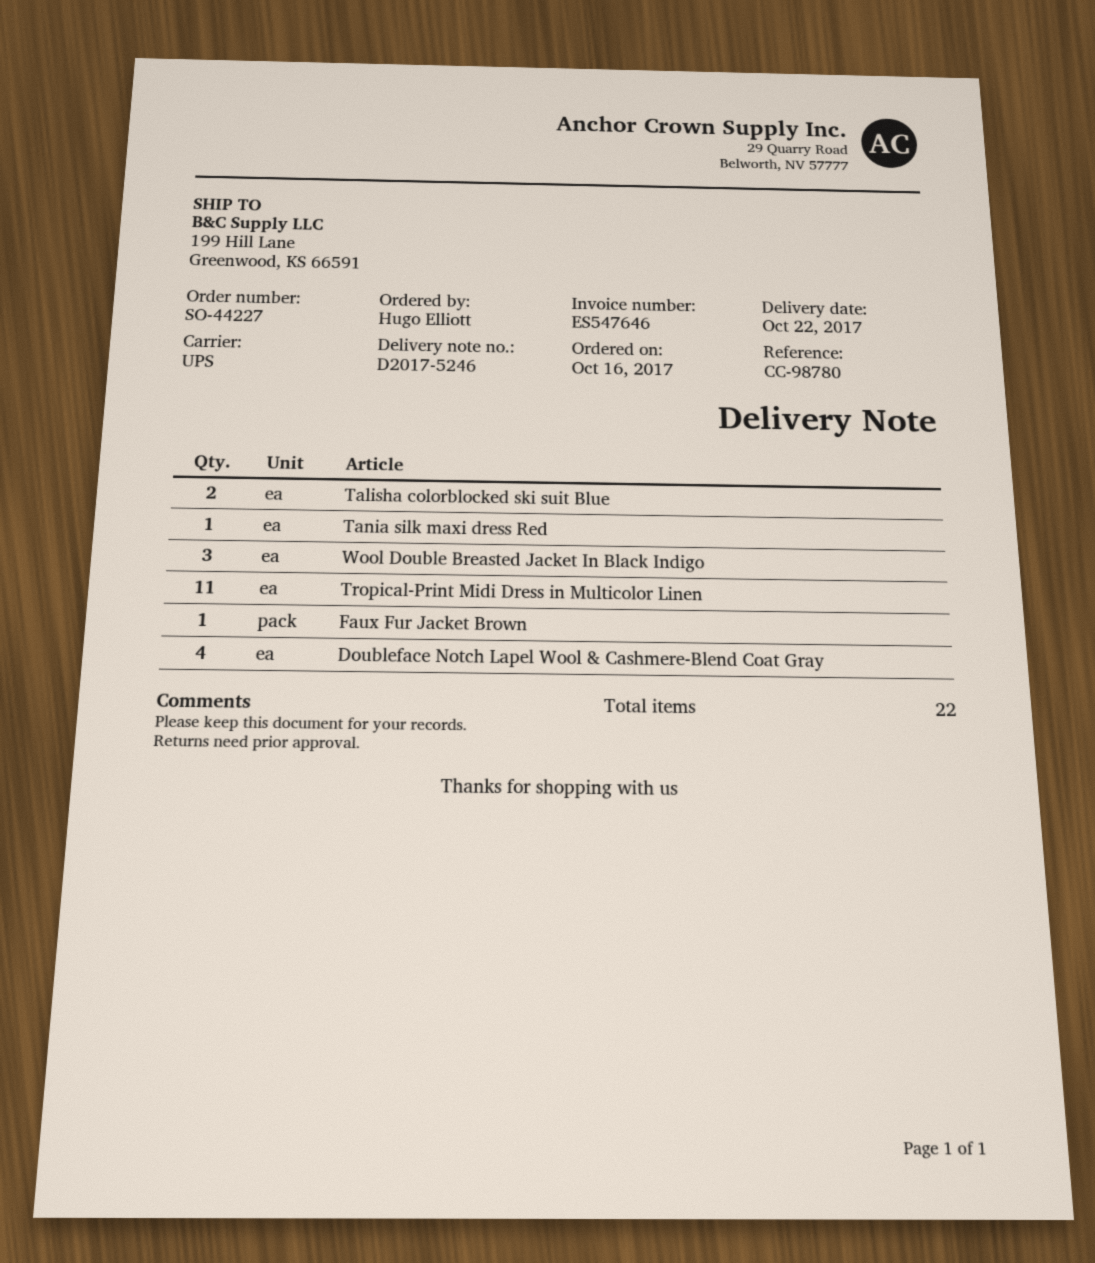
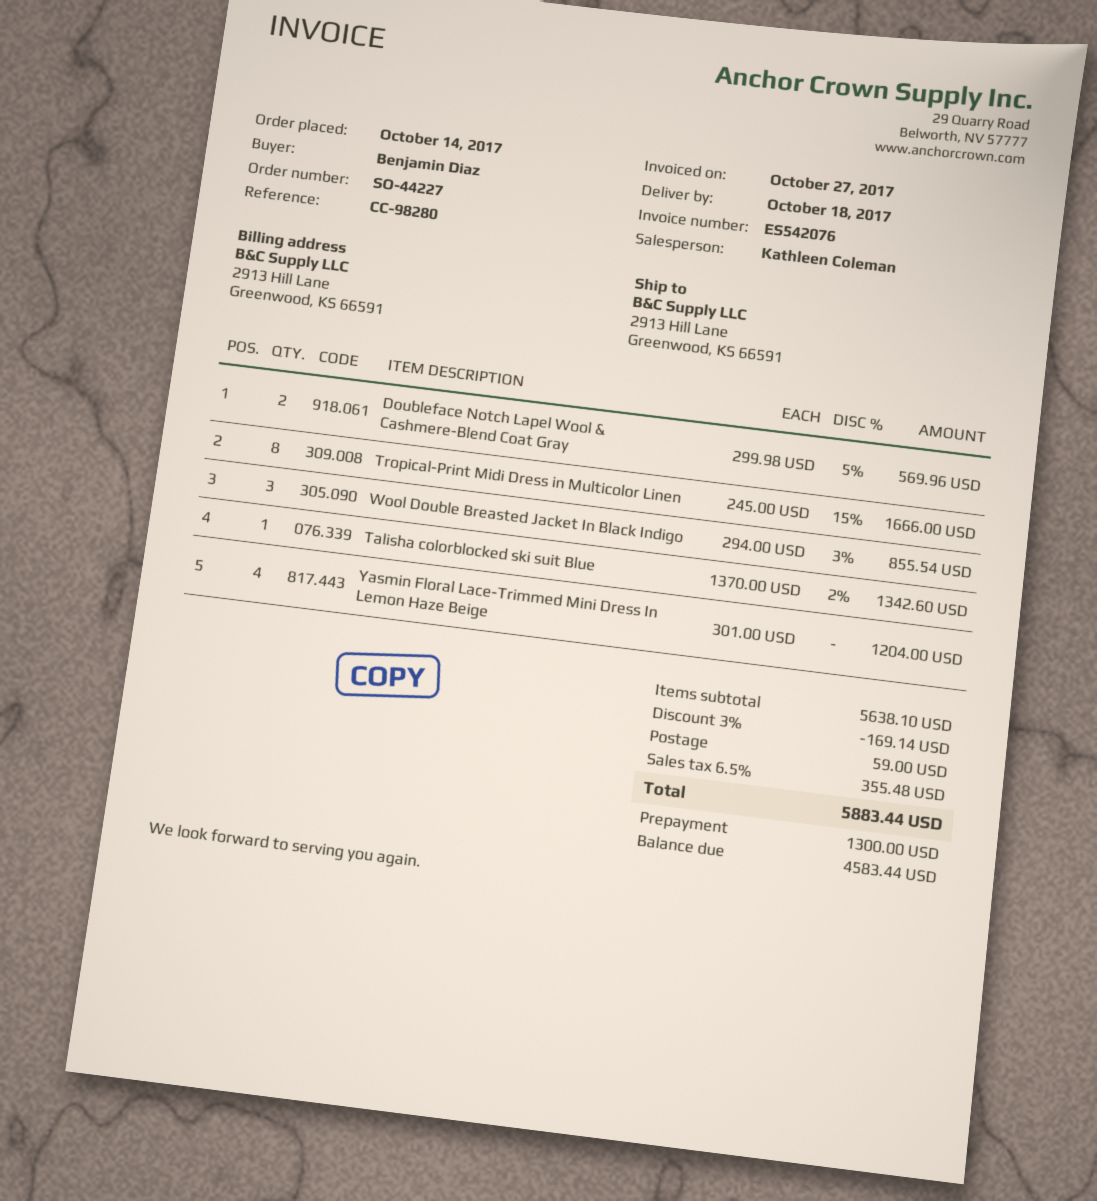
order date: 2017-10-16 -> 2017-10-14
delivery date: 2017-10-22 -> 2017-10-18
invoice number: ES547646 -> ES542076
reference: CC-98780 -> CC-98280
ordered by: Hugo Elliott -> Benjamin Diaz
ship to: 199 Hill Lane, Greenwood, KS 66591 -> 2913 Hill Lane, Greenwood, KS 66591
Talisha colorblocked ski suit Blue: 2 -> 1
Tania silk maxi dress Red: 1 -> none
Tropical-Print Midi Dress in Multicolor Linen: 11 -> 8
Faux Fur Jacket Brown: 1 -> none
Doubleface Notch Lapel Wool & Cashmere-Blend Coat Gray: 4 -> 2
Yasmin Floral Lace-Trimmed Mini Dress In Lemon Haze Beige: none -> 4

